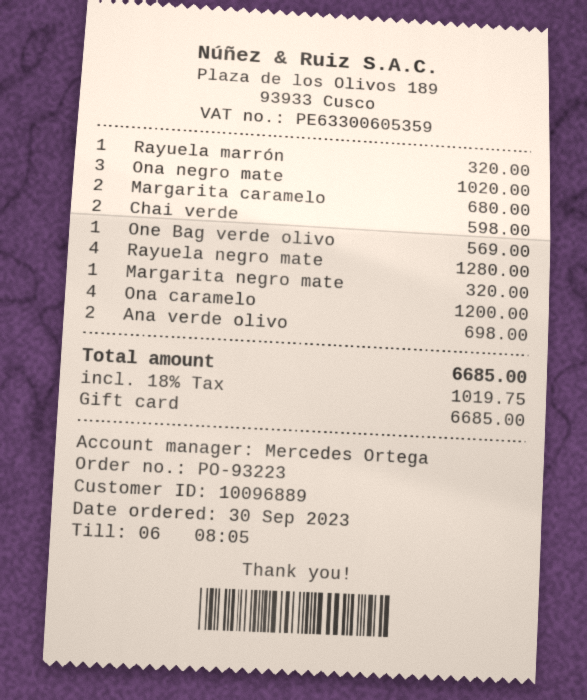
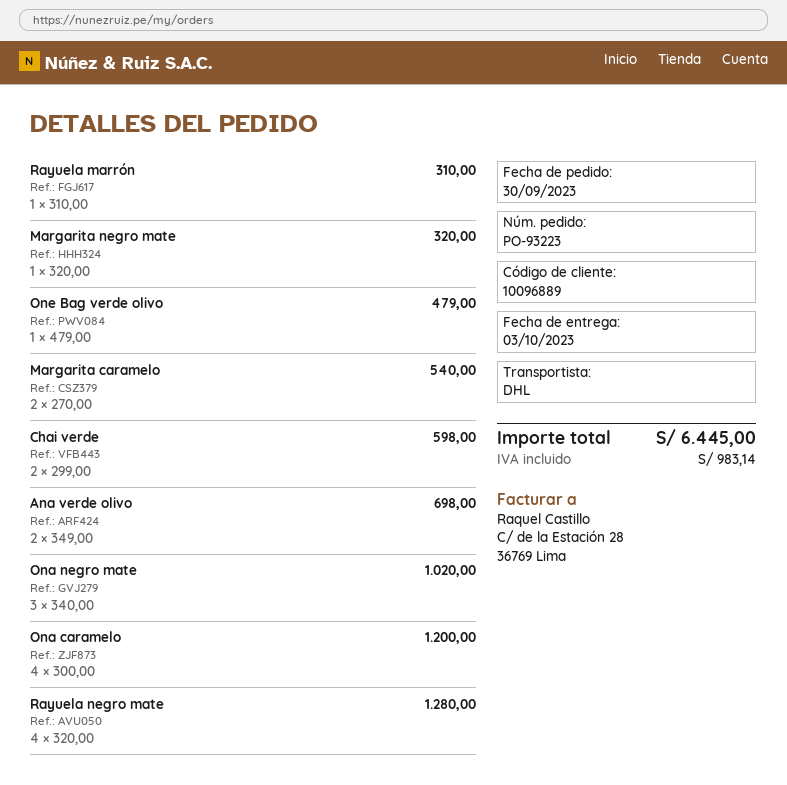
Rayuela marrón: 1 for 320.00 -> 1 for 310.00
Margarita caramelo: 2 for 680.00 -> 2 for 540.00
One Bag verde olivo: 1 for 569.00 -> 1 for 479.00
tax: 1019.75 -> 983.14
total: 6685.00 -> 6445.00

